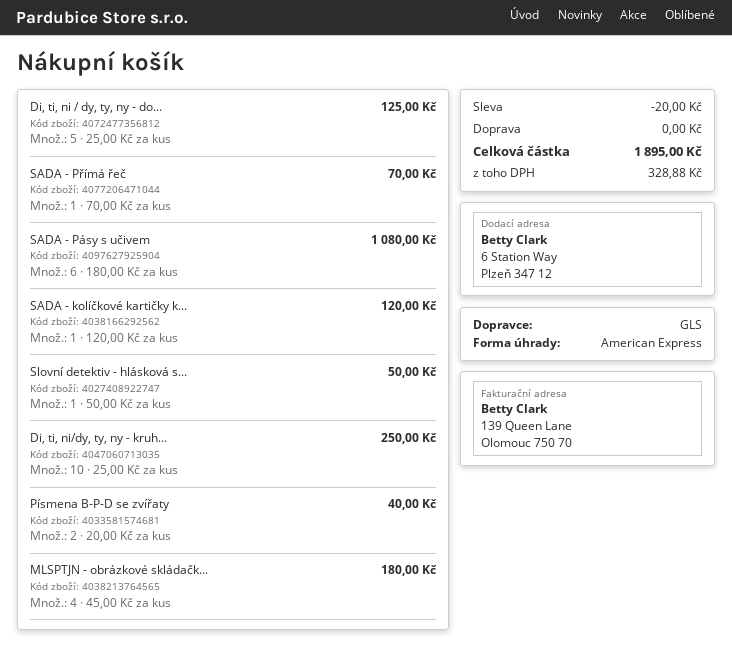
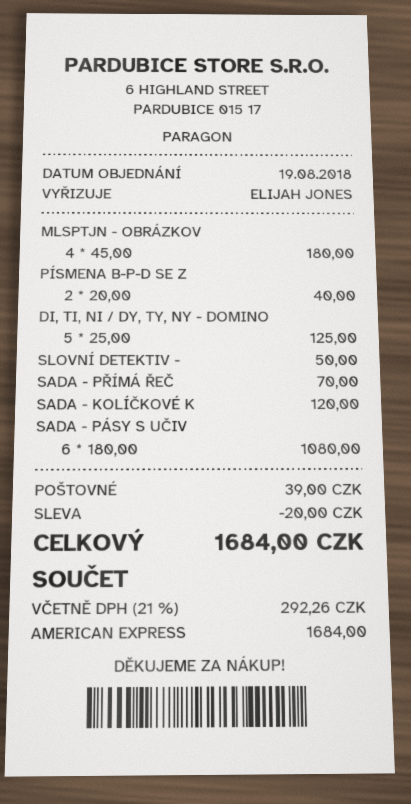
Di, ti, ni/dy, ty, ny - kruh...: 10 x 25.00 = 250.00 -> none
shipping: 0.00 -> 39.00
tax: 328.88 -> 292.26
total: 1895.00 -> 1684.00

